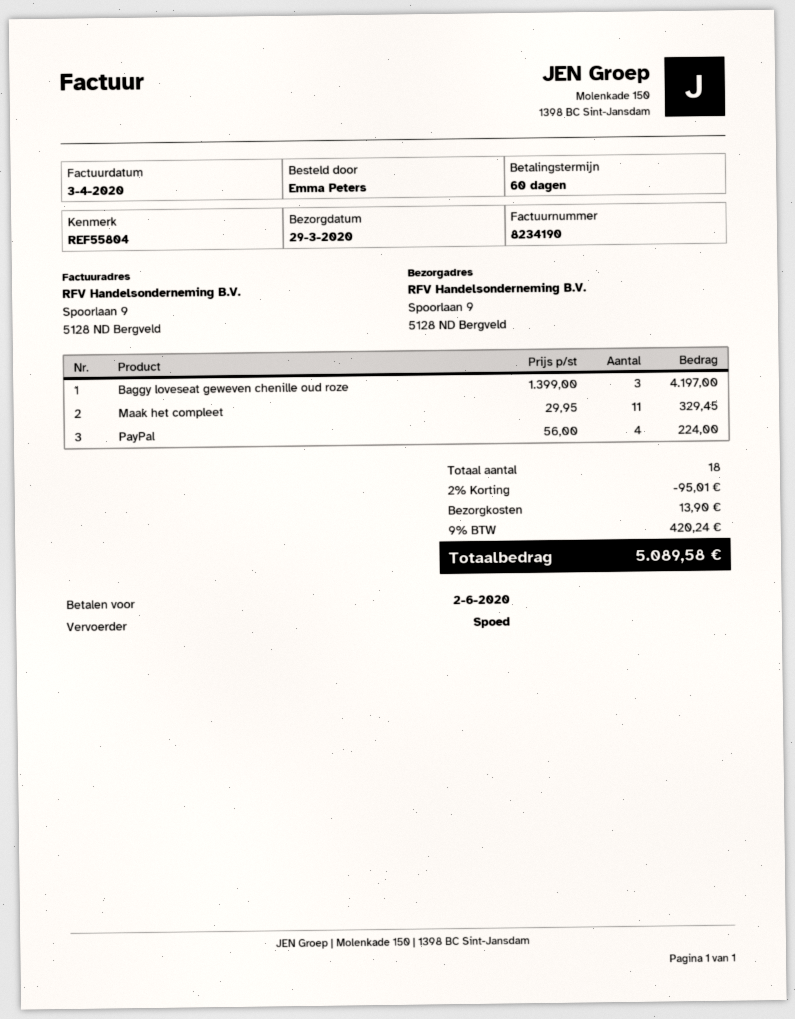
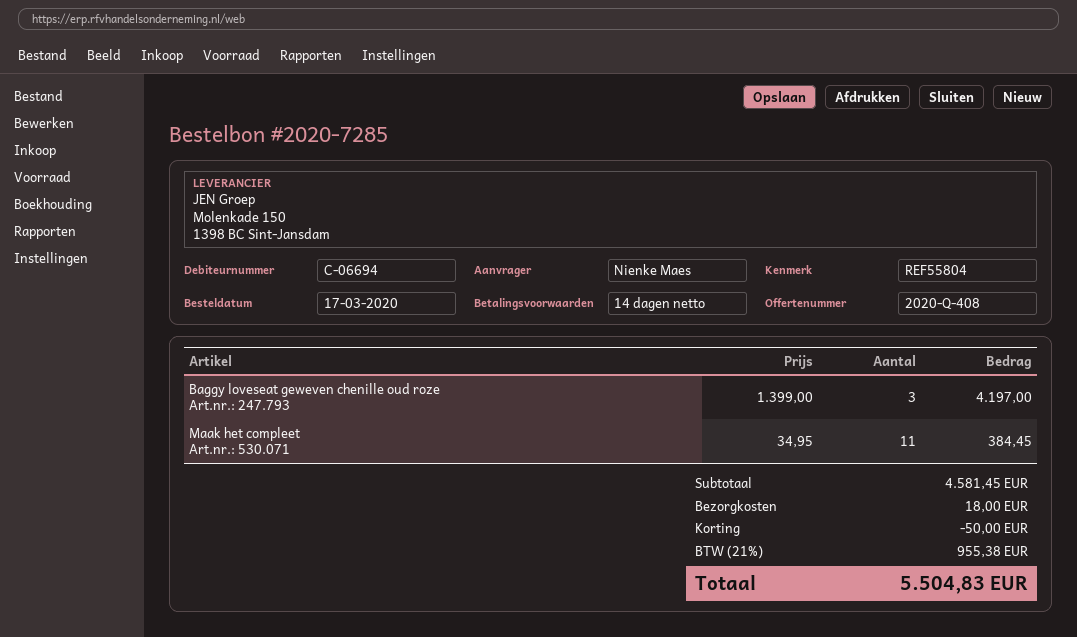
payment terms: 60 days -> 14 days
ordered by: Emma Peters -> Nienke Maes
Maak het compleet: 11 x 29.95 = 329.45 -> 11 x 34.95 = 384.45
PayPal: 4 x 56.00 = 224.00 -> none
discount: 95.01 -> 50.00
shipping: 13.90 -> 18.00
tax: 9% = 420.24 -> 21% = 955.38
total: 5089.58 -> 5504.83

